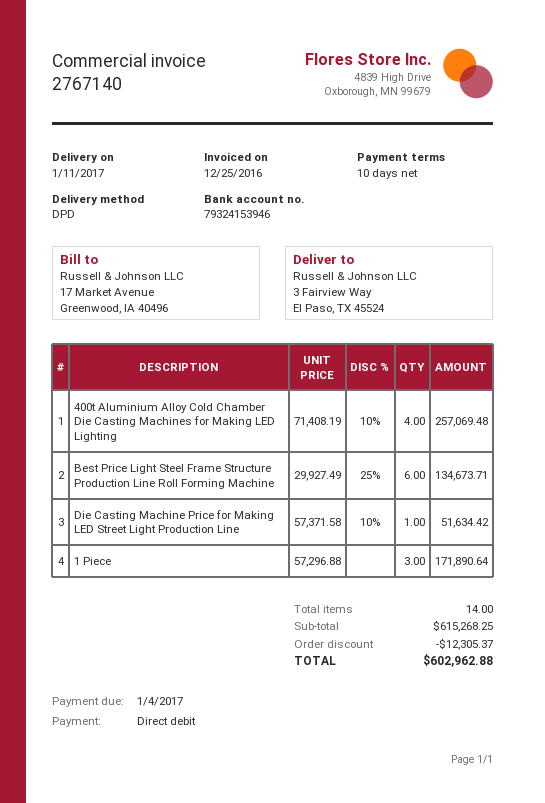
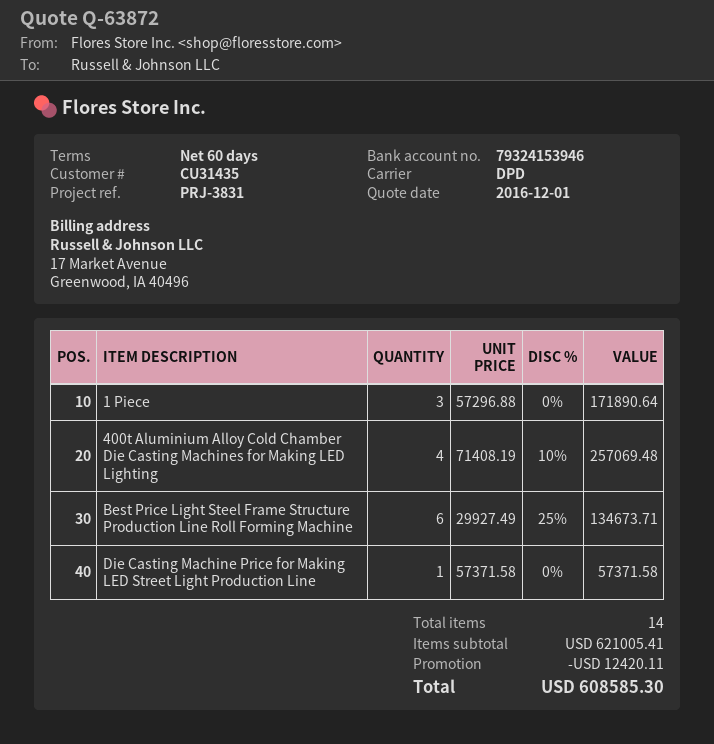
payment terms: 10 days -> 60 days
Die Casting Machine Price for Making LED Street Light Production Line: 1 x 57371.58 - 10% = 51634.42 -> 1 x 57371.58 = 57371.58
subtotal: 615268.25 -> 621005.41
discount: 12305.37 -> 12420.11
total: 602962.88 -> 608585.30

